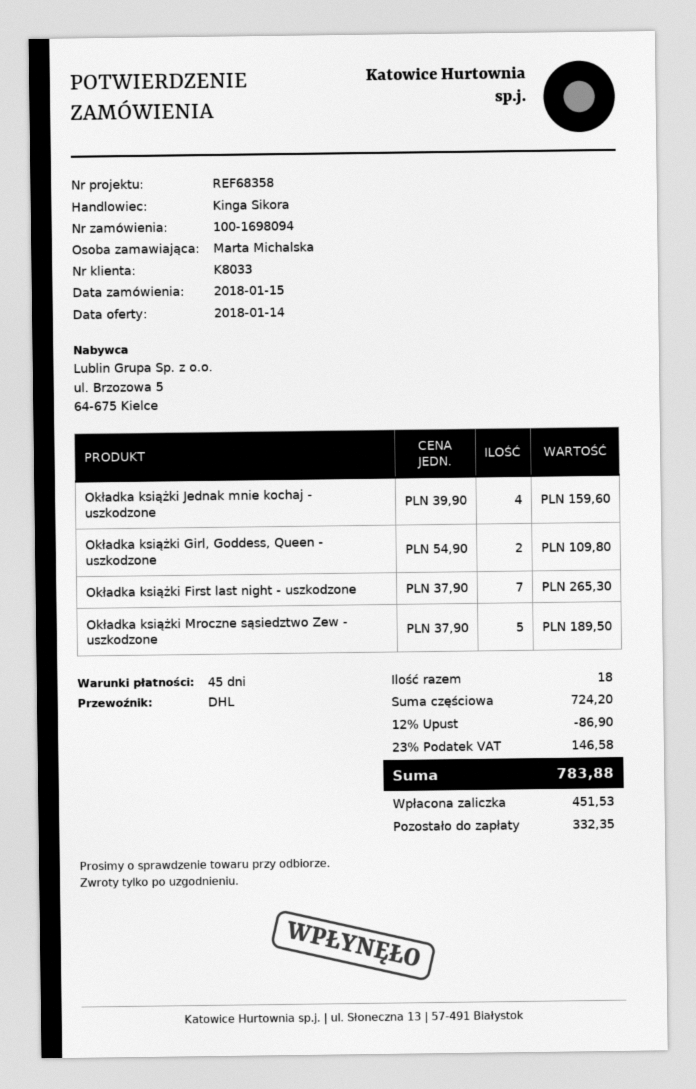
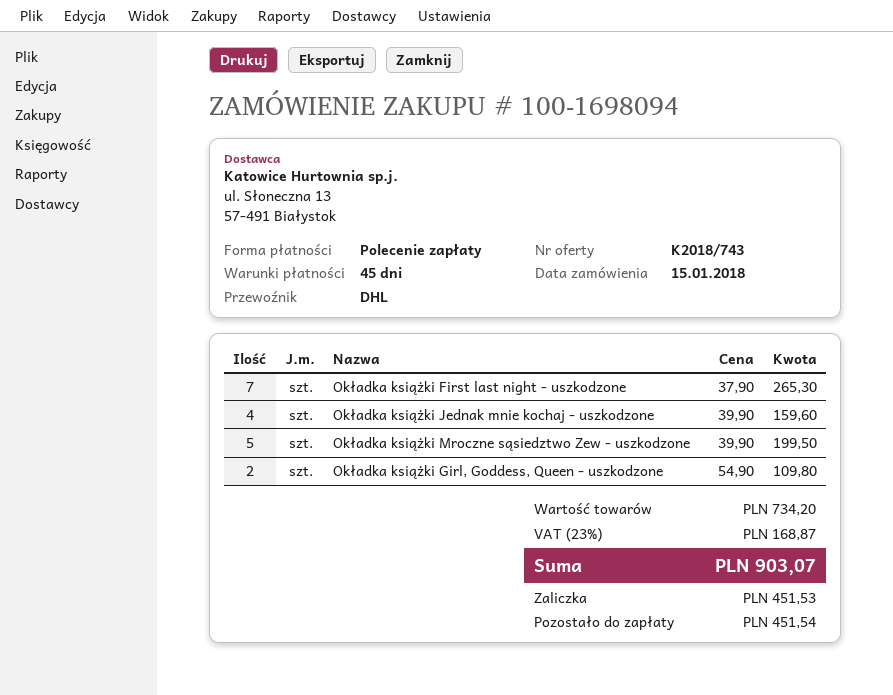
Okładka książki Mroczne sąsiedztwo Zew - uszkodzone: 5 x 37.90 = 189.50 -> 5 x 39.90 = 199.50
subtotal: 724.20 -> 734.20
discount: 12% = 86.90 -> none
tax: 23% = 146.58 -> 23% = 168.87
total: 783.88 -> 903.07
balance: 332.35 -> 451.54

